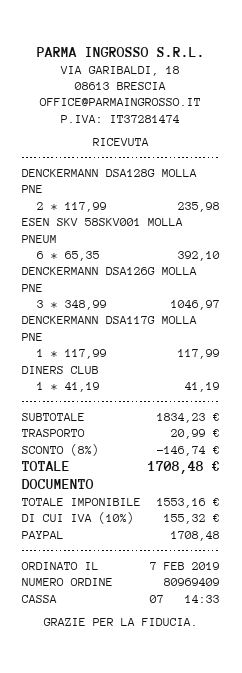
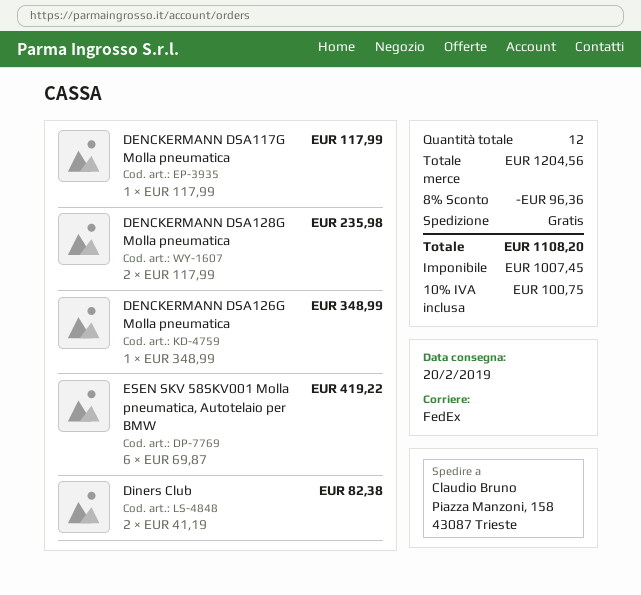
ESEN SKV 58SKV001 MOLLA PNEUM: 6 x 65.35 = 392.10 -> 6 x 69.87 = 419.22
DENCKERMANN DSA126G MOLLA PNE: 3 x 348.99 = 1046.97 -> 1 x 348.99 = 348.99
DINERS CLUB: 1 x 41.19 = 41.19 -> 2 x 41.19 = 82.38
subtotal: 1834.23 -> 1204.56
discount: 8% = 146.74 -> 8% = 96.36
shipping: 20.99 -> 0.00
net: 1553.16 -> 1007.45
tax: 10% = 155.32 -> 10% = 100.75
total: 1708.48 -> 1108.20

